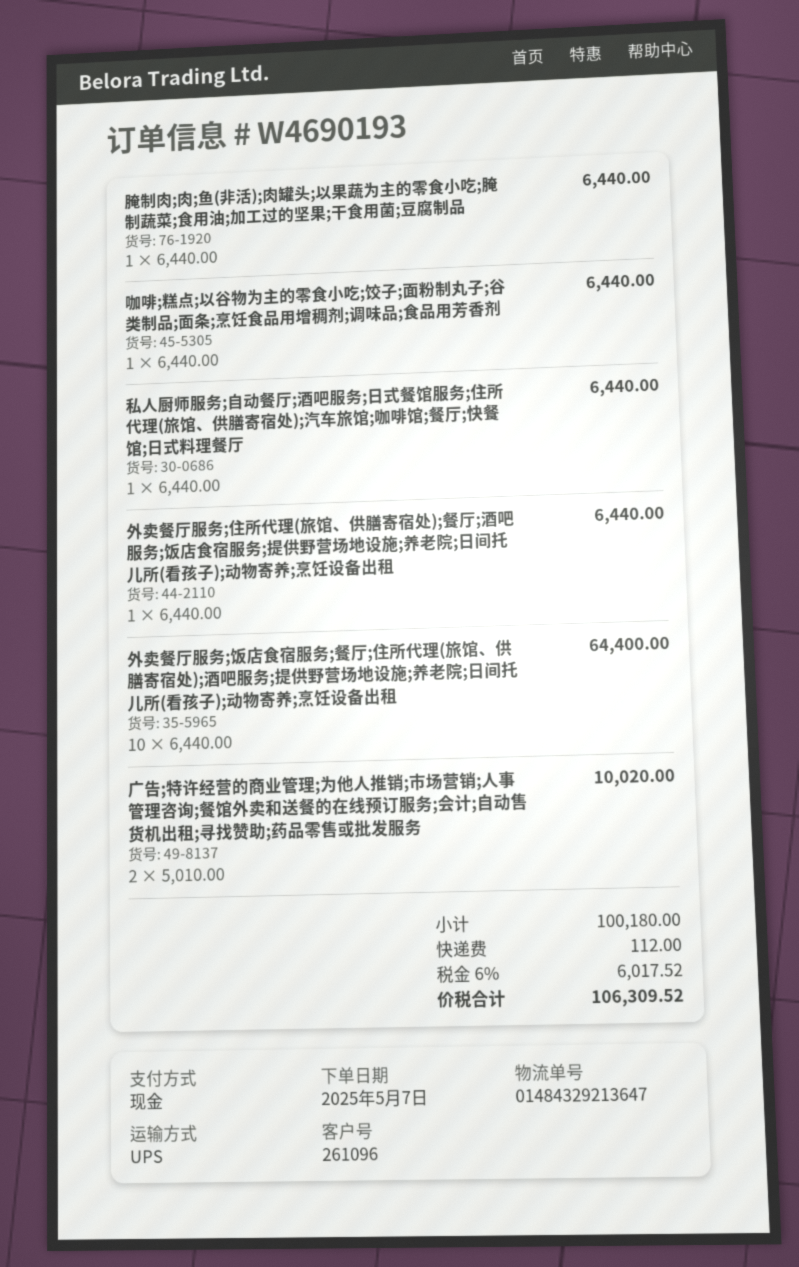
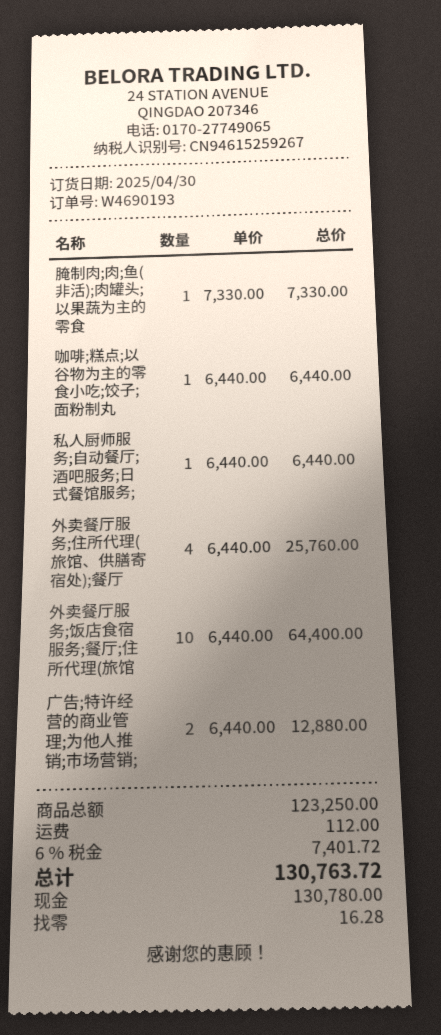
order date: 2025-05-07 -> 2025-04-30
腌制肉;肉;鱼(非活);肉罐头;以果蔬为主的零食小吃;腌制蔬菜;食用油;加工过的坚果;干食用菌;豆腐制品: 1 x 6440.00 = 6440.00 -> 1 x 7330.00 = 7330.00
外卖餐厅服务;住所代理(旅馆、供膳寄宿处);餐厅;酒吧服务;饭店食宿服务;提供野营场地设施;养老院;日间托儿所(看孩子);动物寄养;烹饪设备出租: 1 x 6440.00 = 6440.00 -> 4 x 6440.00 = 25760.00
广告;特许经营的商业管理;为他人推销;市场营销;人事管理咨询;餐馆外卖和送餐的在线预订服务;会计;自动售货机出租;寻找赞助;药品零售或批发服务: 2 x 5010.00 = 10020.00 -> 2 x 6440.00 = 12880.00
subtotal: 100180.00 -> 123250.00
tax: 6% = 6017.52 -> 6% = 7401.72
total: 106309.52 -> 130763.72

